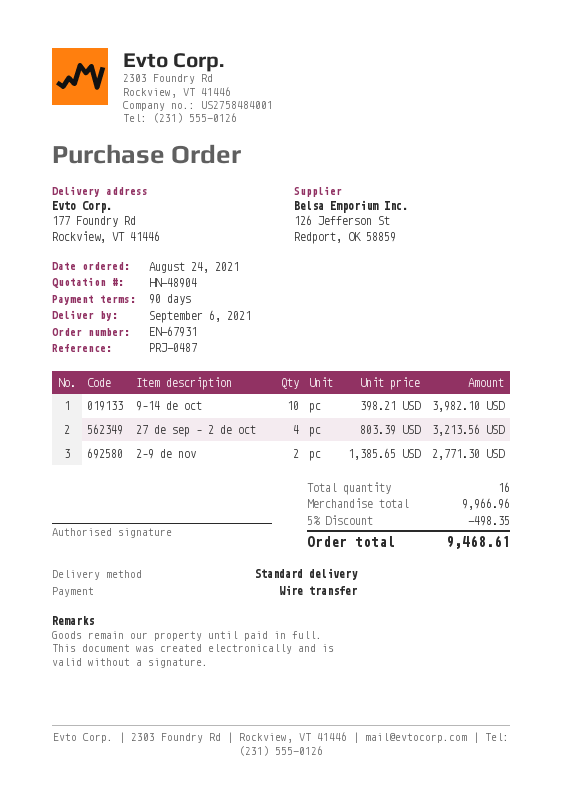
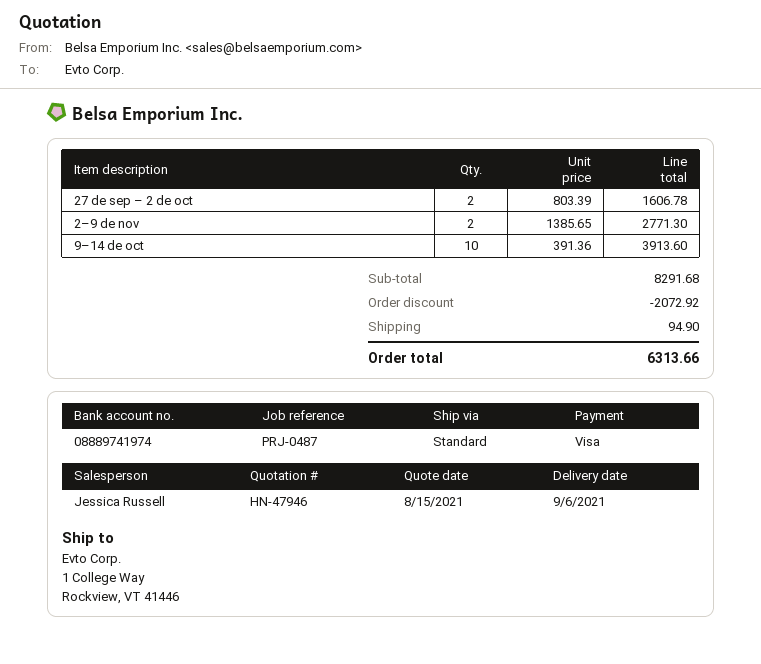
quote number: HN-48904 -> HN-47946
payment method: bank transfer -> Visa
ship to: 177 Foundry Rd, Rockview, VT 41446 -> 1 College Way, Rockview, VT 41446
9–14 de oct: 10 x 398.21 = 3982.10 -> 10 x 391.36 = 3913.60
27 de sep – 2 de oct: 4 x 803.39 = 3213.56 -> 2 x 803.39 = 1606.78
subtotal: 9966.96 -> 8291.68
discount: 498.35 -> 2072.92
shipping: none -> 94.90
total: 9468.61 -> 6313.66

